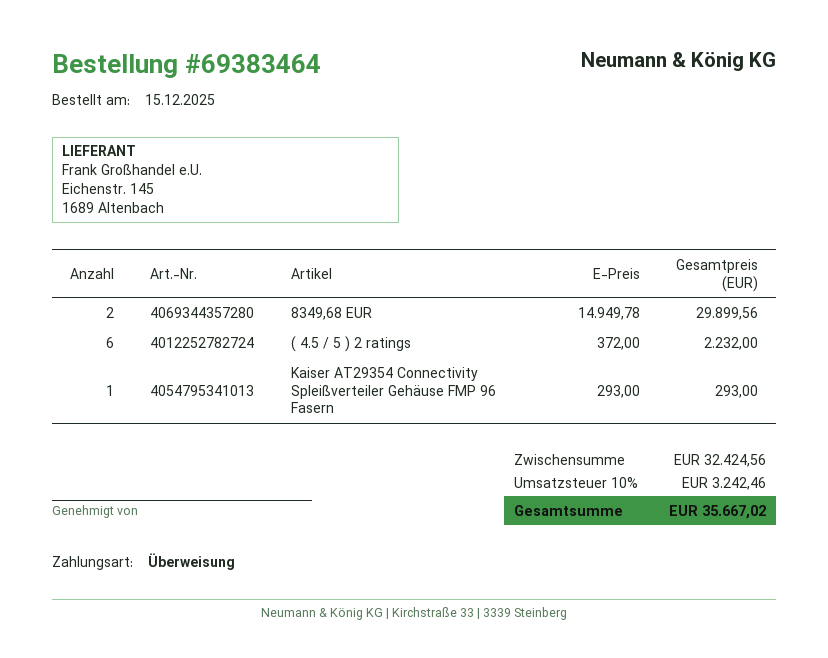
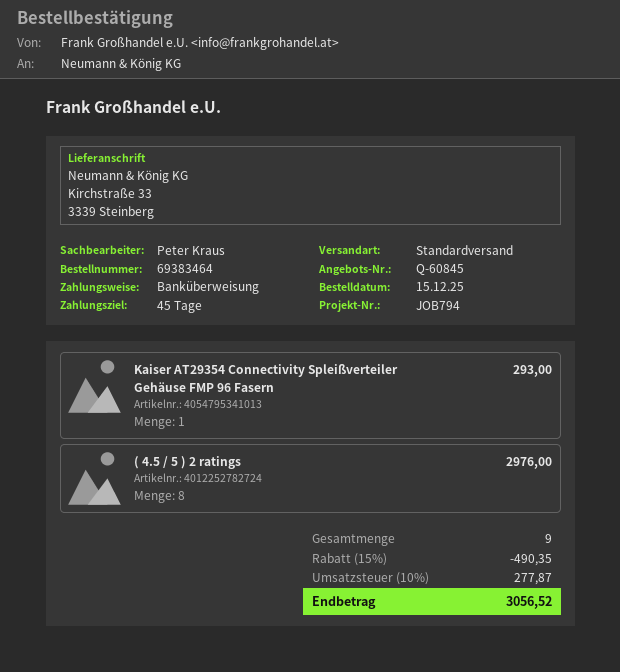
8349,68 EUR: 2 for 29899.56 -> none
( 4.5 / 5 ) 2 ratings: 6 for 2232.00 -> 8 for 2976.00
discount: none -> 15% = 490.35
tax: 10% = 3242.46 -> 10% = 277.87
total: 35667.02 -> 3056.52

